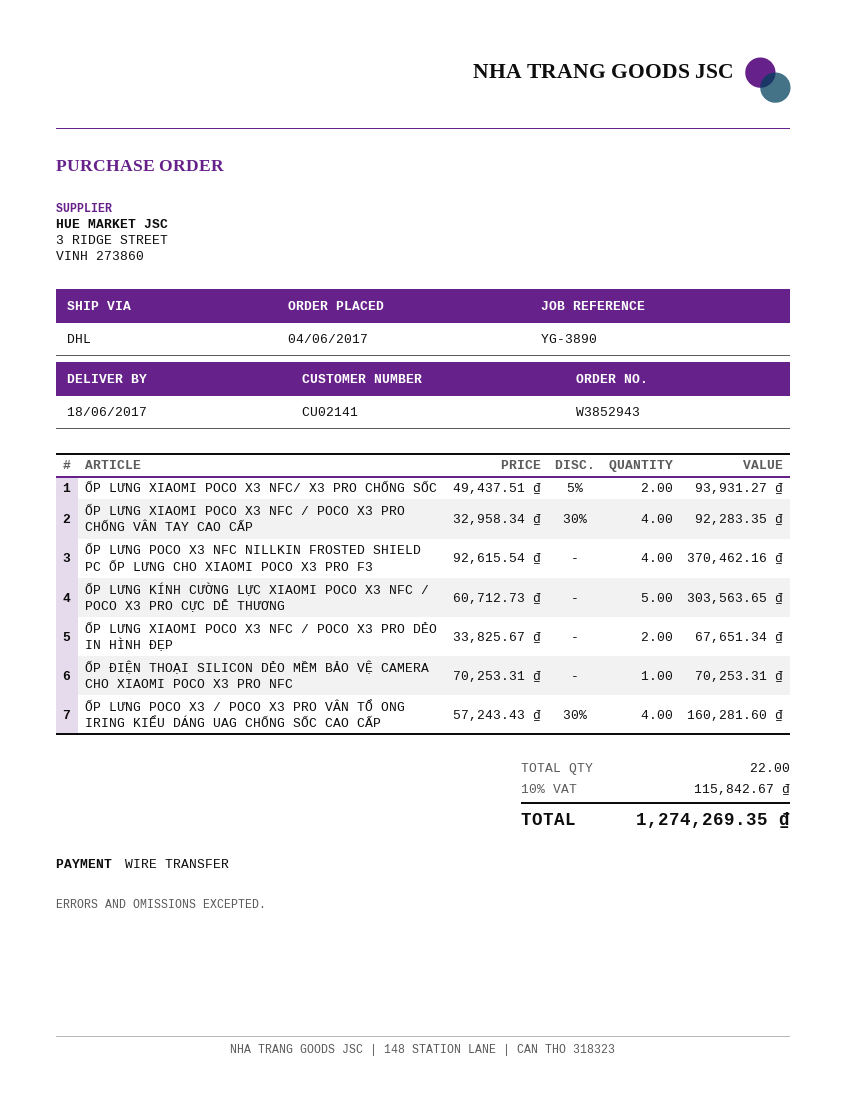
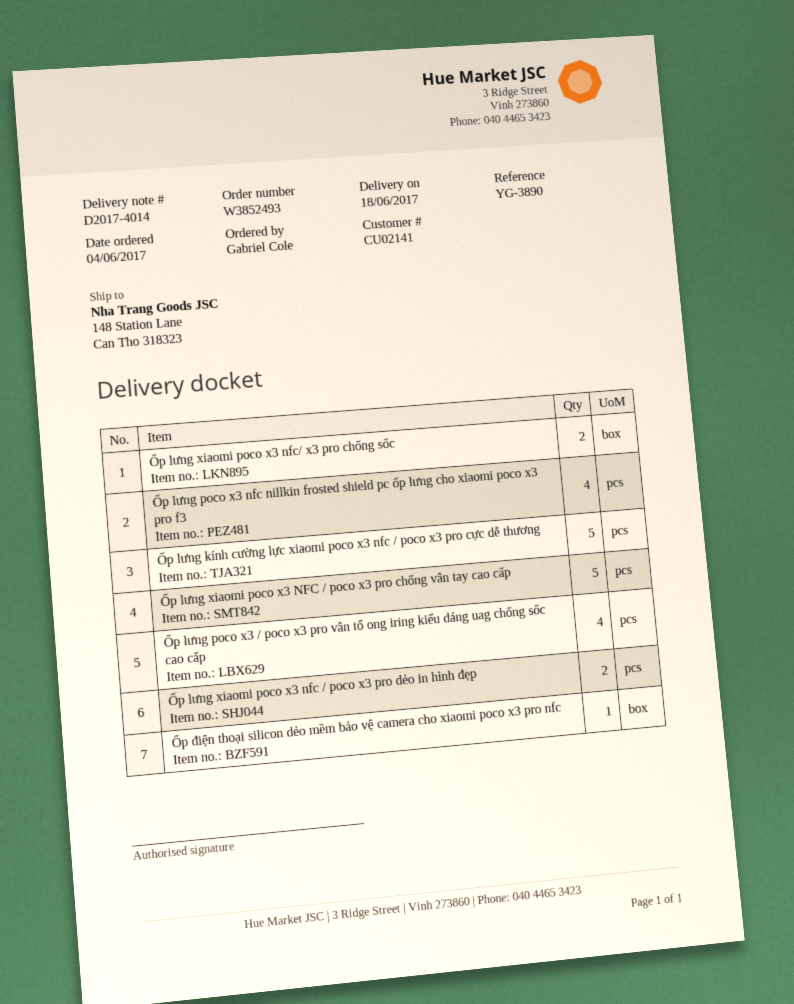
order number: W3852943 -> W3852493
ỐP LƯNG XIAOMI POCO X3 NFC / POCO X3 PRO CHỐNG VÂN TAY CAO CẤP: 4 -> 5

